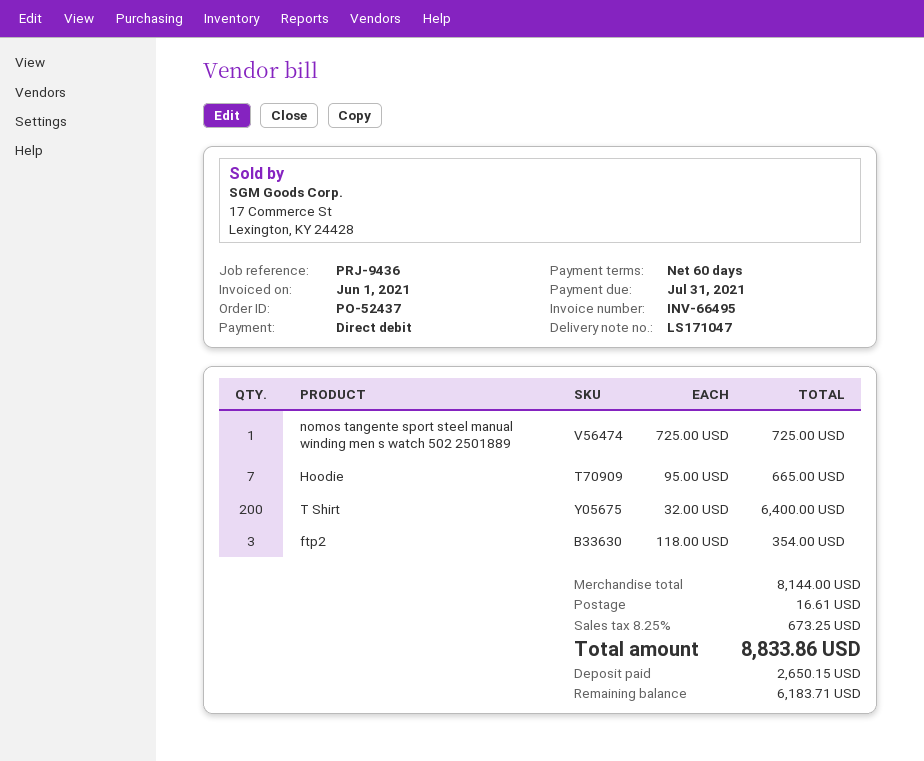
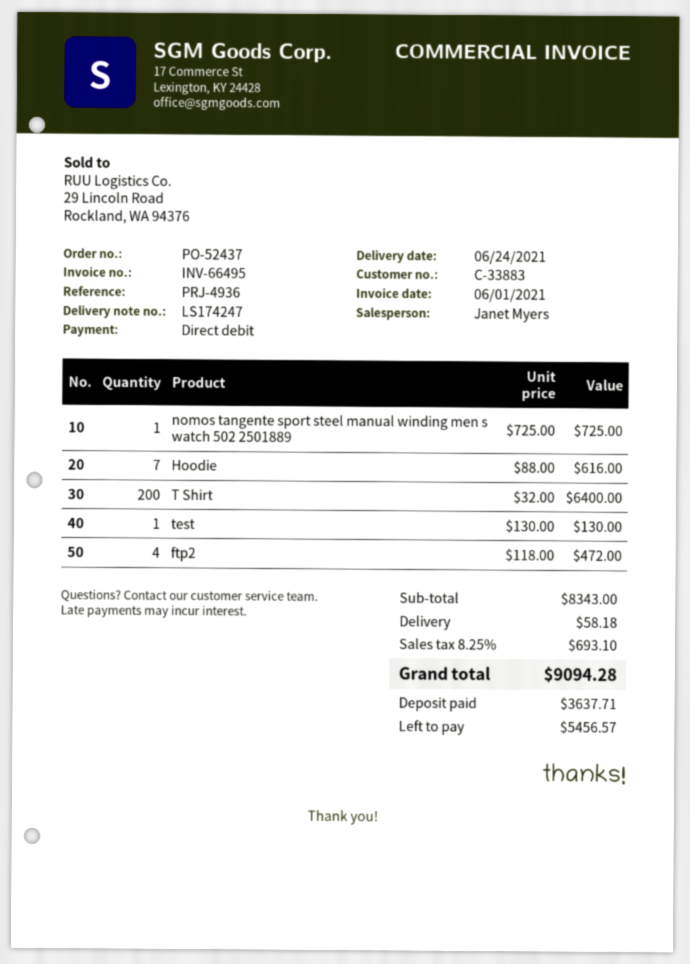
delivery note number: LS171047 -> LS174247
reference: PRJ-9436 -> PRJ-4936
Hoodie: 7 x 95.00 = 665.00 -> 7 x 88.00 = 616.00
ftp2: 3 x 118.00 = 354.00 -> 4 x 118.00 = 472.00
test: none -> 1 x 130.00 = 130.00
subtotal: 8144.00 -> 8343.00
shipping: 16.61 -> 58.18
tax: 8.25% = 673.25 -> 8.25% = 693.10
total: 8833.86 -> 9094.28
deposit: 2650.15 -> 3637.71
balance: 6183.71 -> 5456.57

